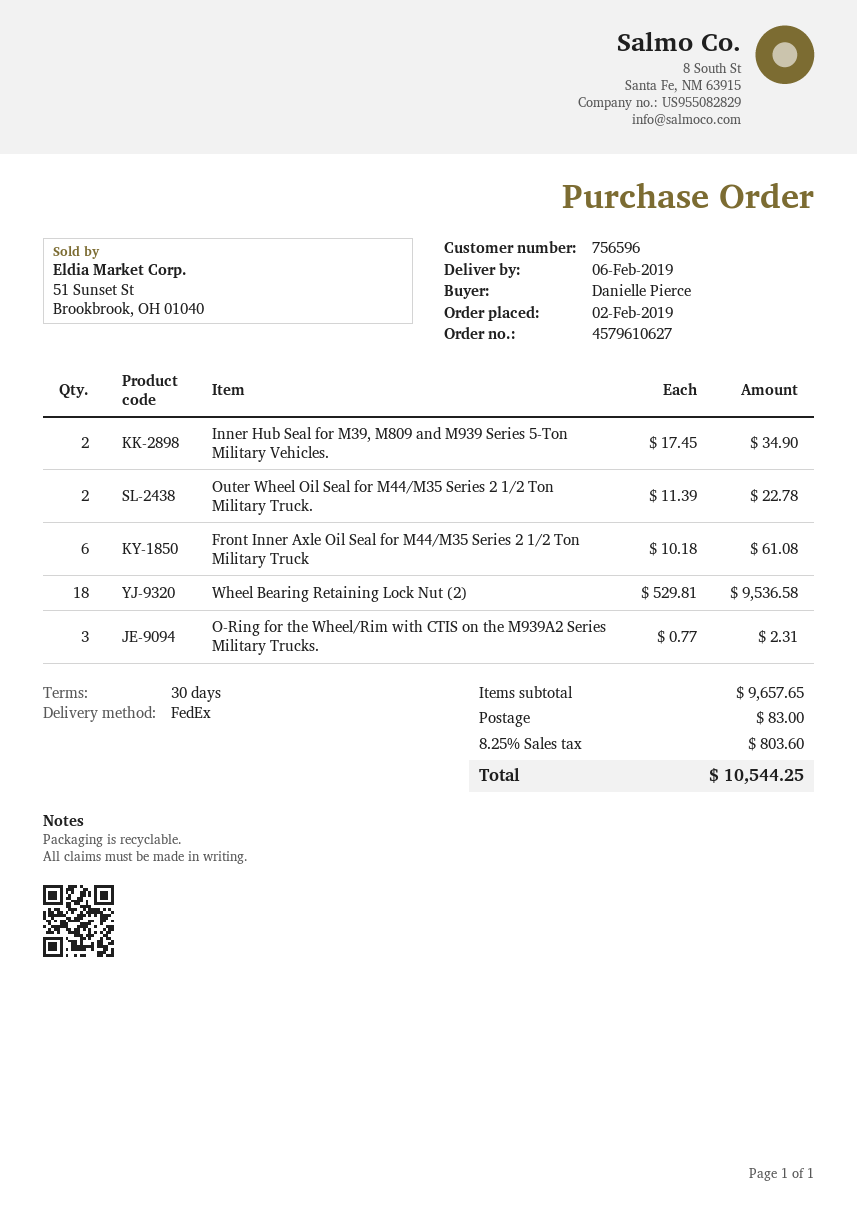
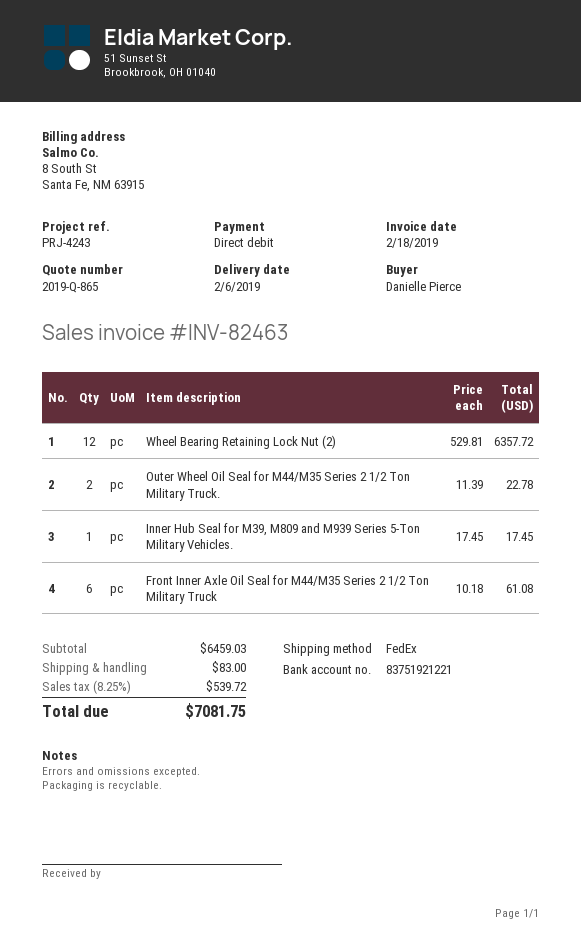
Inner Hub Seal for M39, M809 and M939 Series 5-Ton Military Vehicles.: 2 x 17.45 = 34.90 -> 1 x 17.45 = 17.45
Wheel Bearing Retaining Lock Nut (2): 18 x 529.81 = 9536.58 -> 12 x 529.81 = 6357.72
O-Ring for the Wheel/Rim with CTIS on the M939A2 Series Military Trucks.: 3 x 0.77 = 2.31 -> none
subtotal: 9657.65 -> 6459.03
tax: 8.25% = 803.60 -> 8.25% = 539.72
total: 10544.25 -> 7081.75

